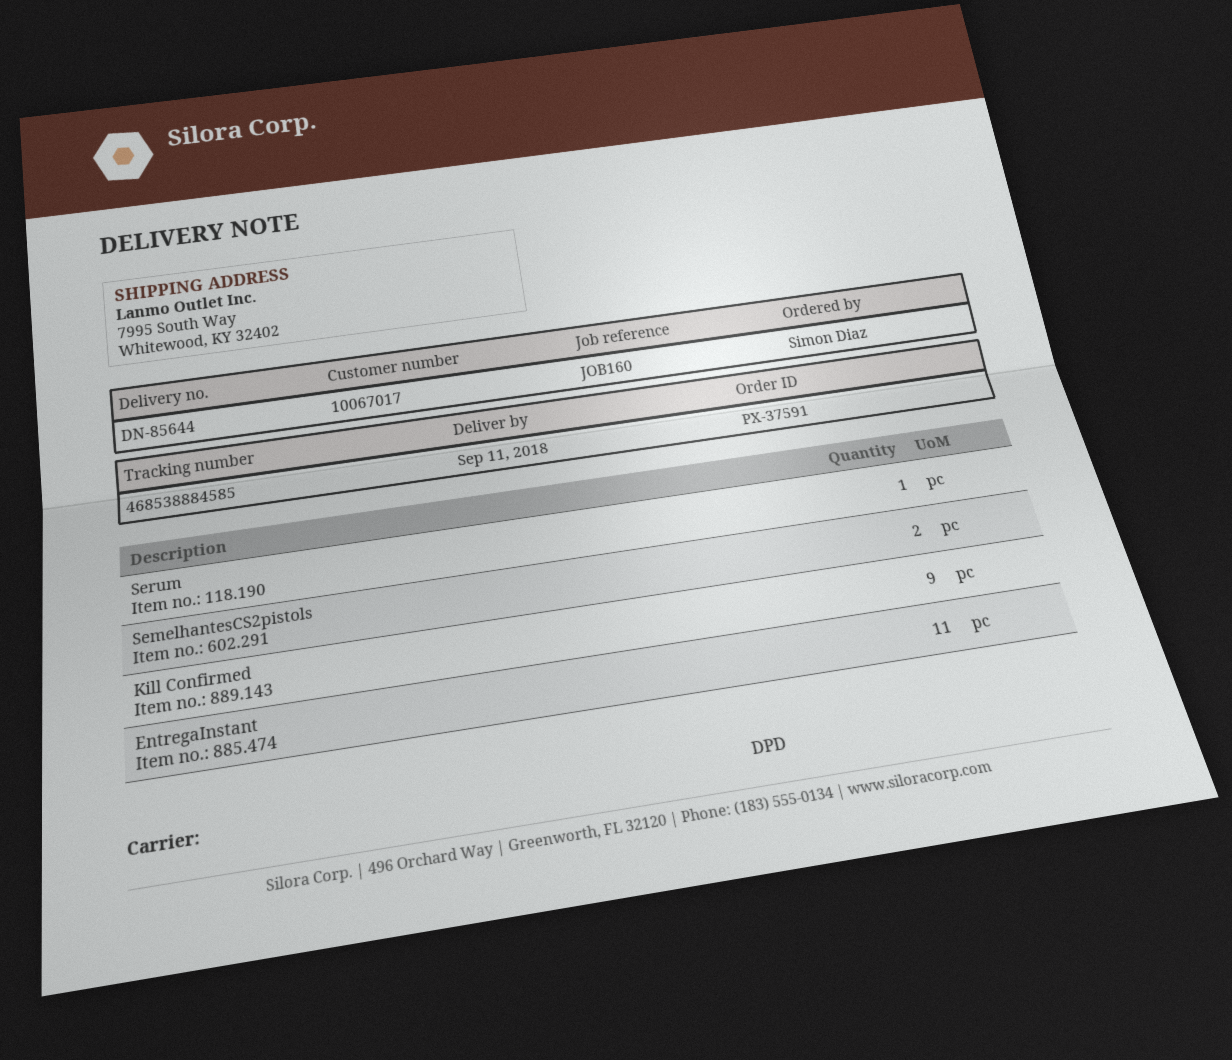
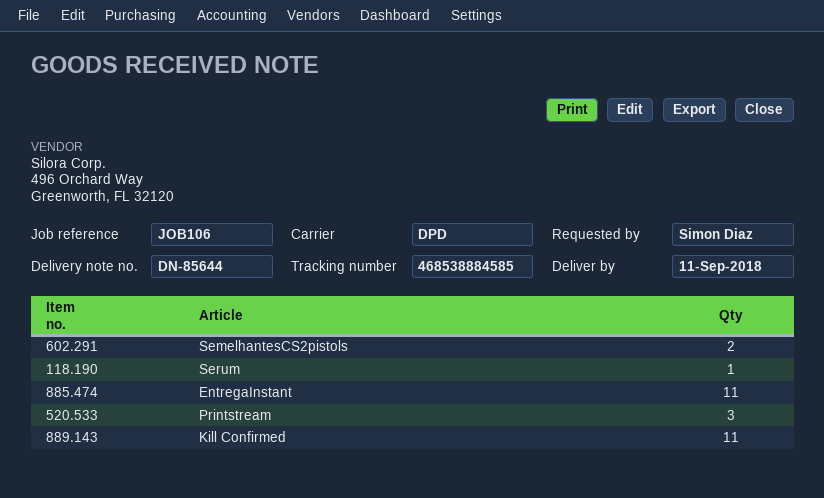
reference: JOB160 -> JOB106
Kill Confirmed: 9 -> 11
Printstream: none -> 3

